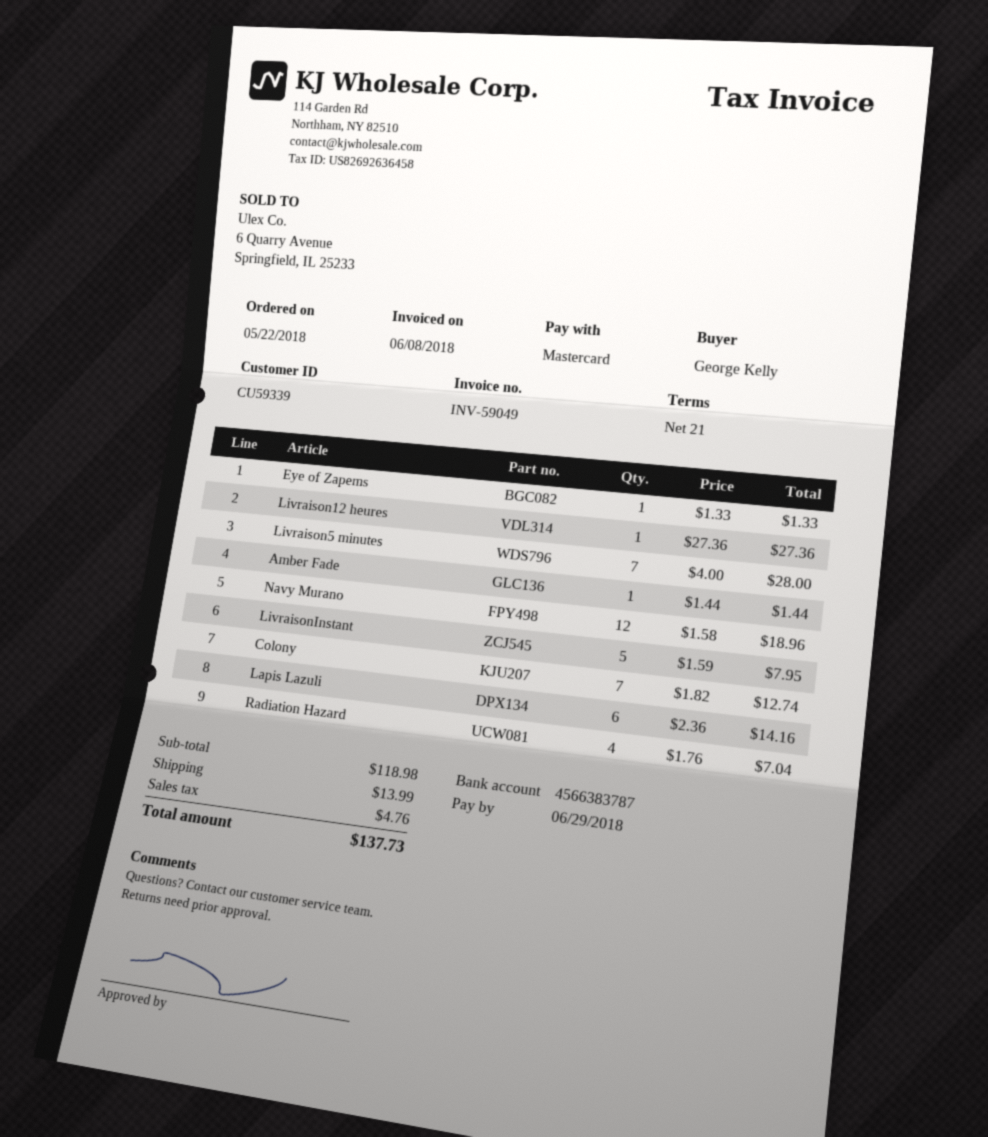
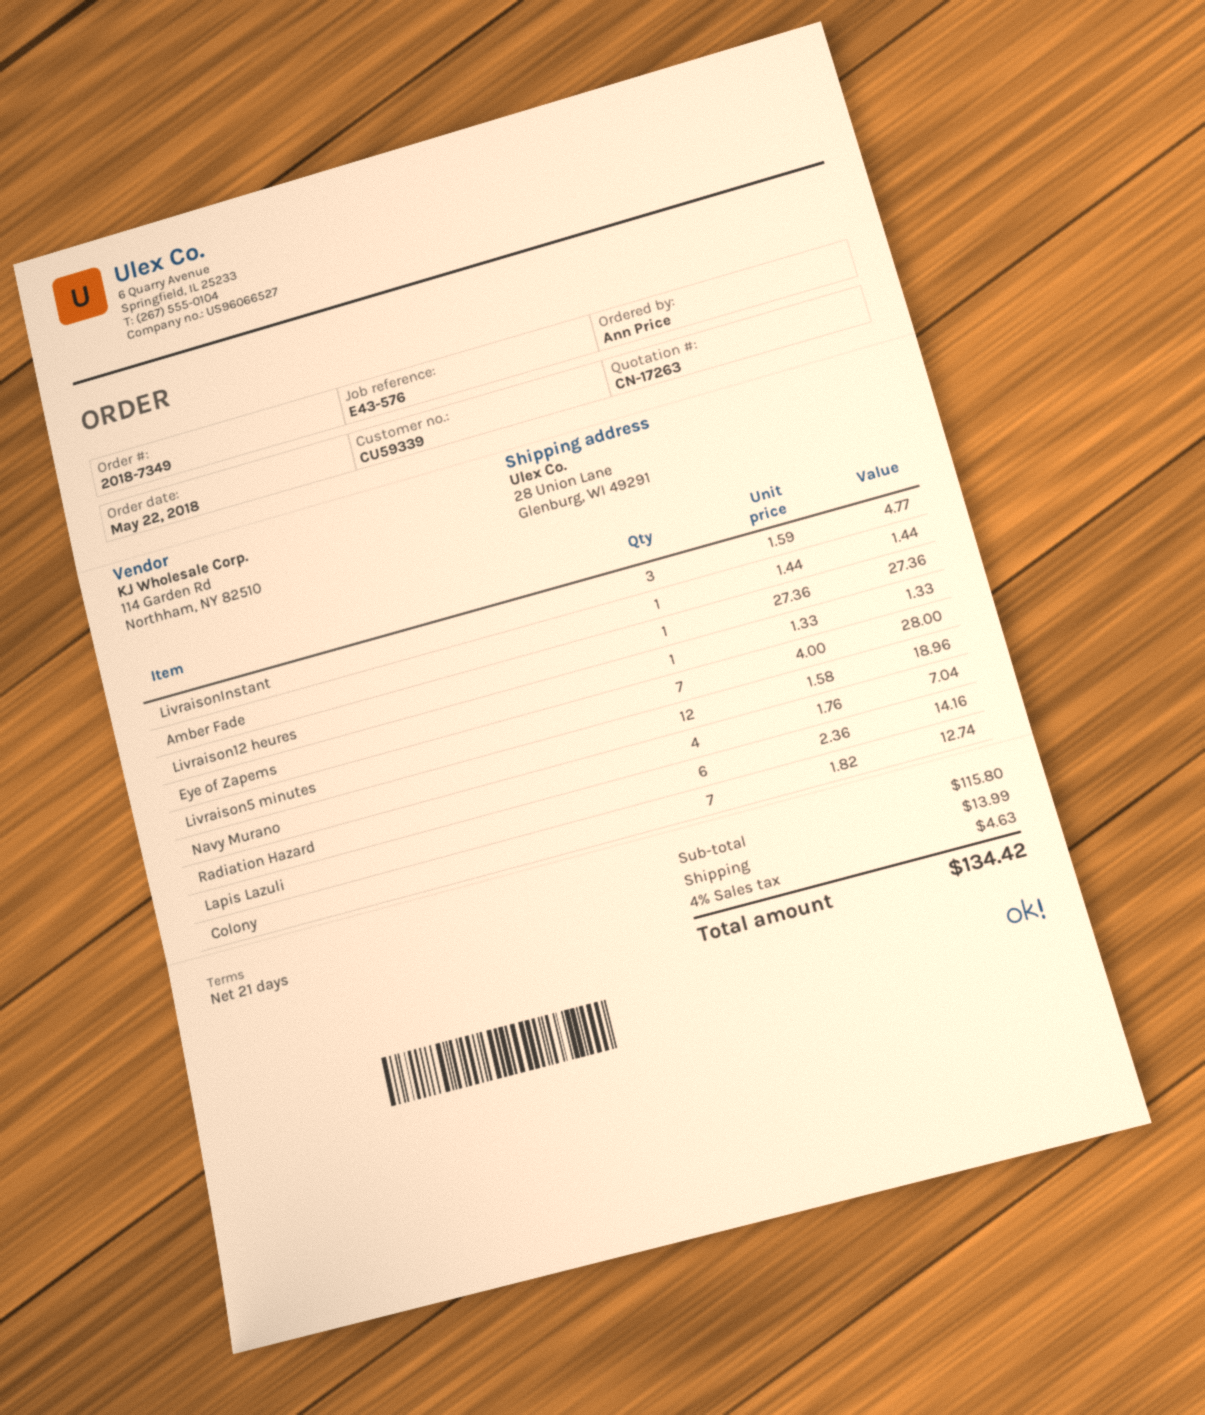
ordered by: George Kelly -> Ann Price
LivraisonInstant: 5 x 1.59 = 7.95 -> 3 x 1.59 = 4.77
subtotal: 118.98 -> 115.80
tax: 4.76 -> 4.63
total: 137.73 -> 134.42

